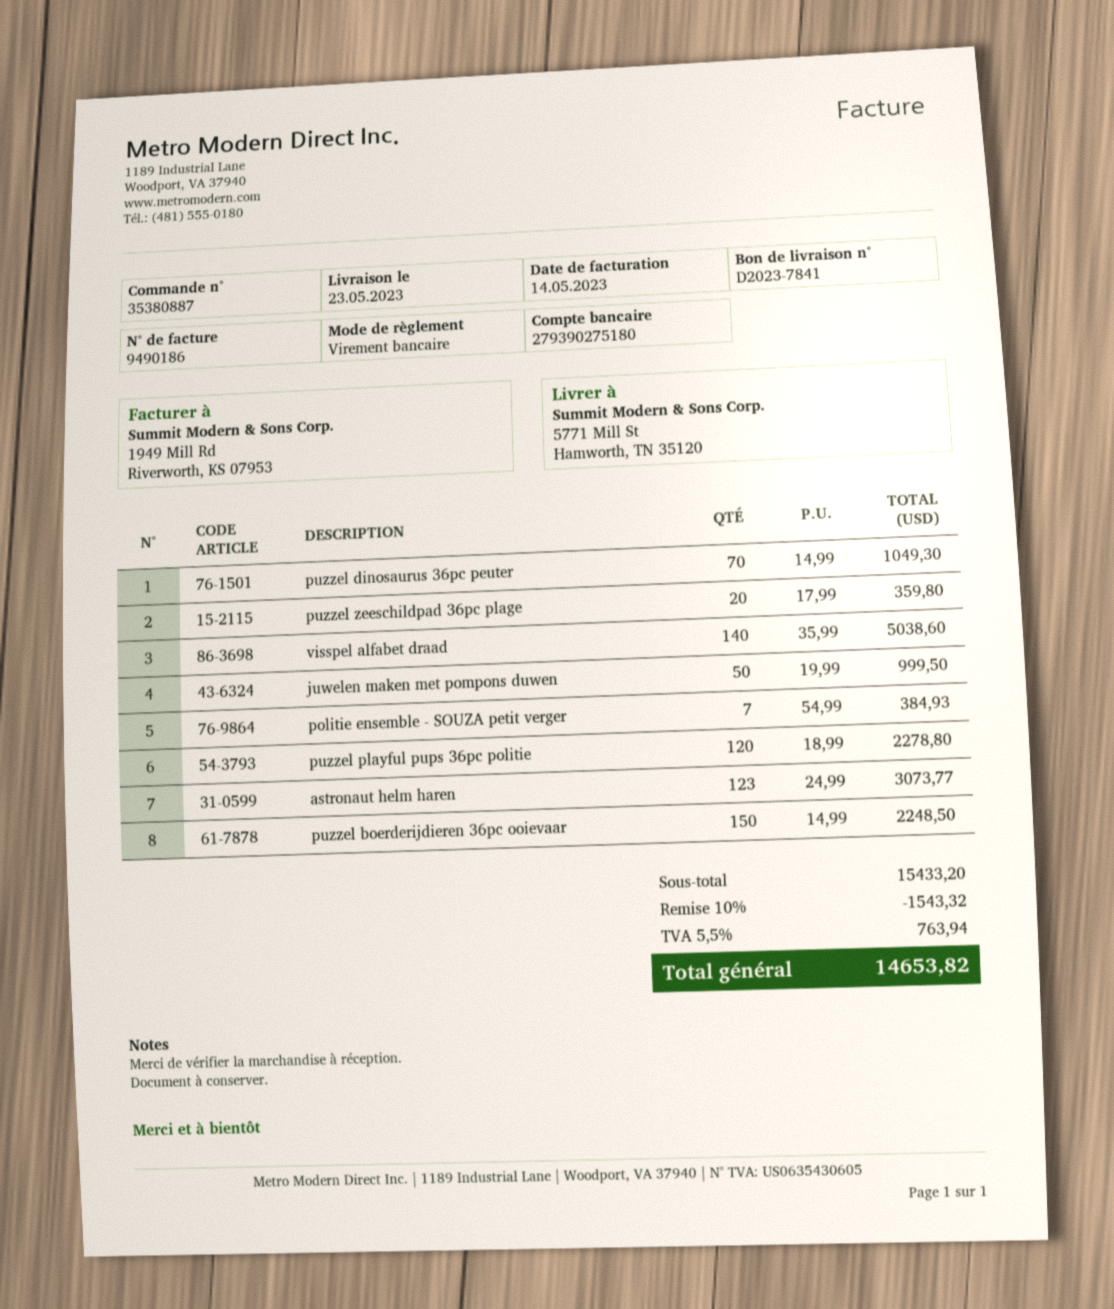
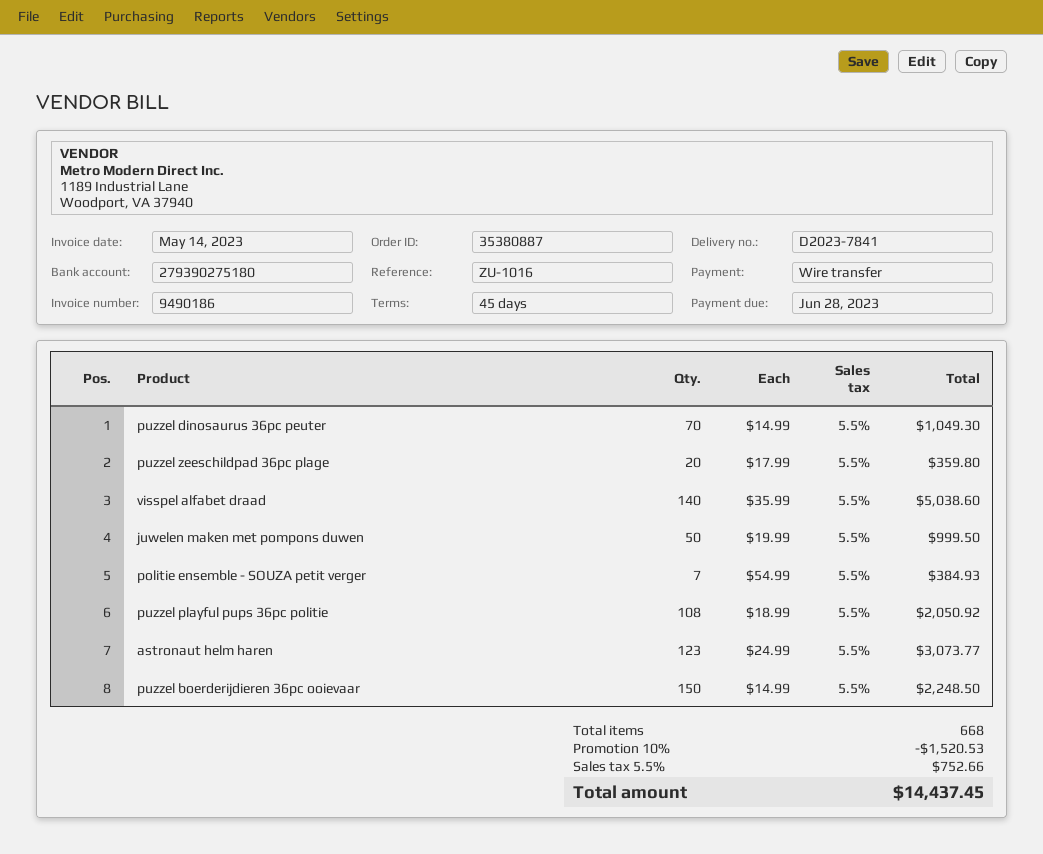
puzzel playful pups 36pc politie: 120 x 18.99 = 2278.80 -> 108 x 18.99 = 2050.92
discount: 10% = 1543.32 -> 10% = 1520.53
tax: 5.5% = 763.94 -> 5.5% = 752.66
total: 14653.82 -> 14437.45

